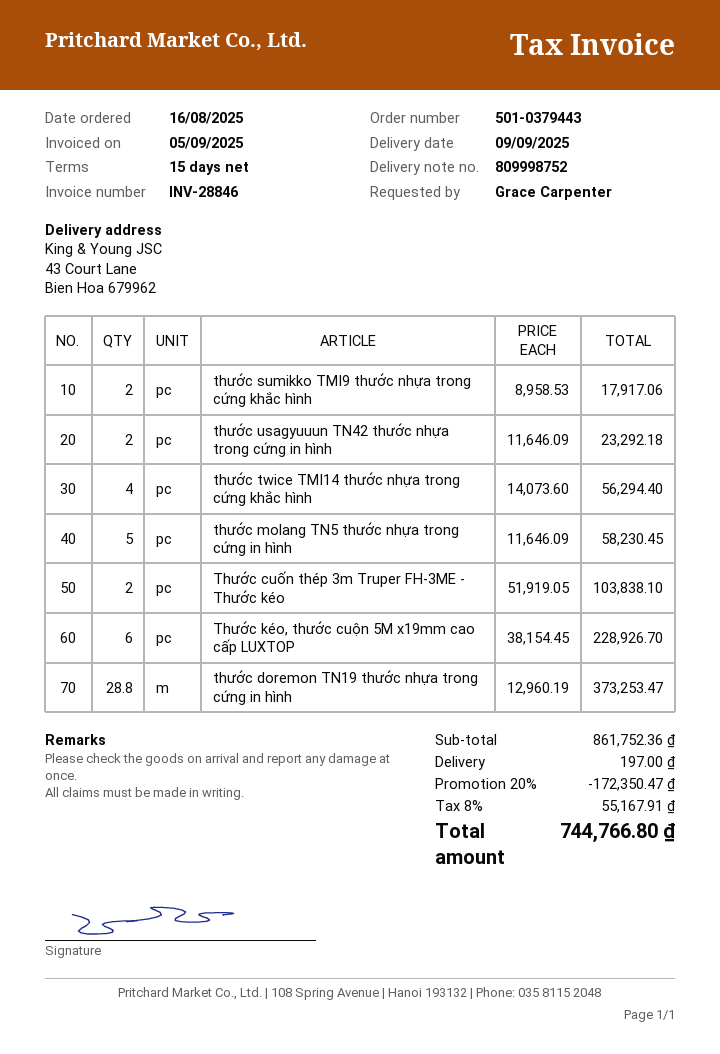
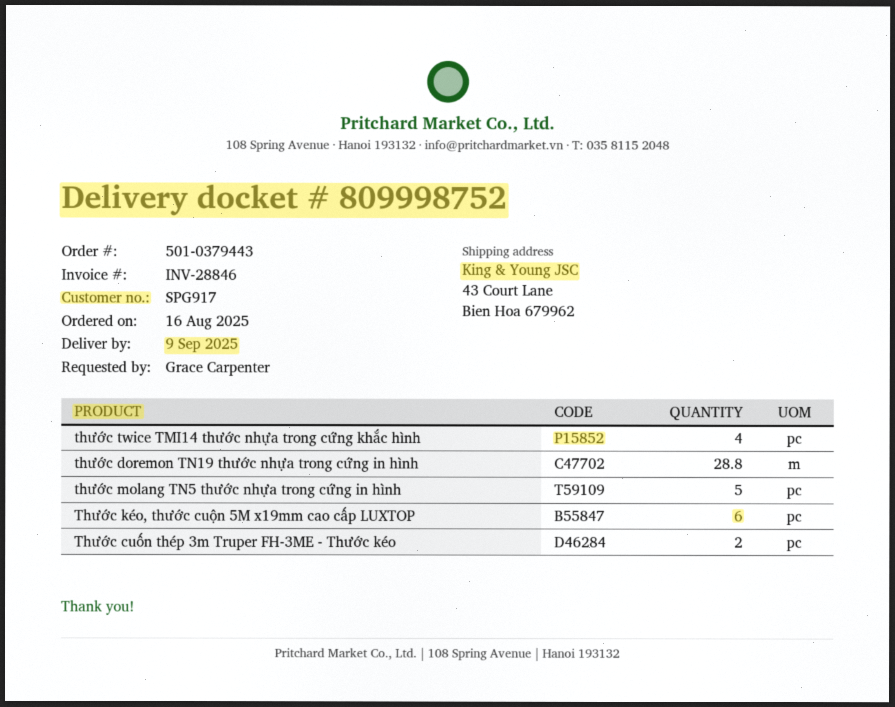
thước sumikko TMI9 thước nhựa trong cứng khắc hình: 2 -> none
thước usagyuuun TN42 thước nhựa trong cứng in hình: 2 -> none

